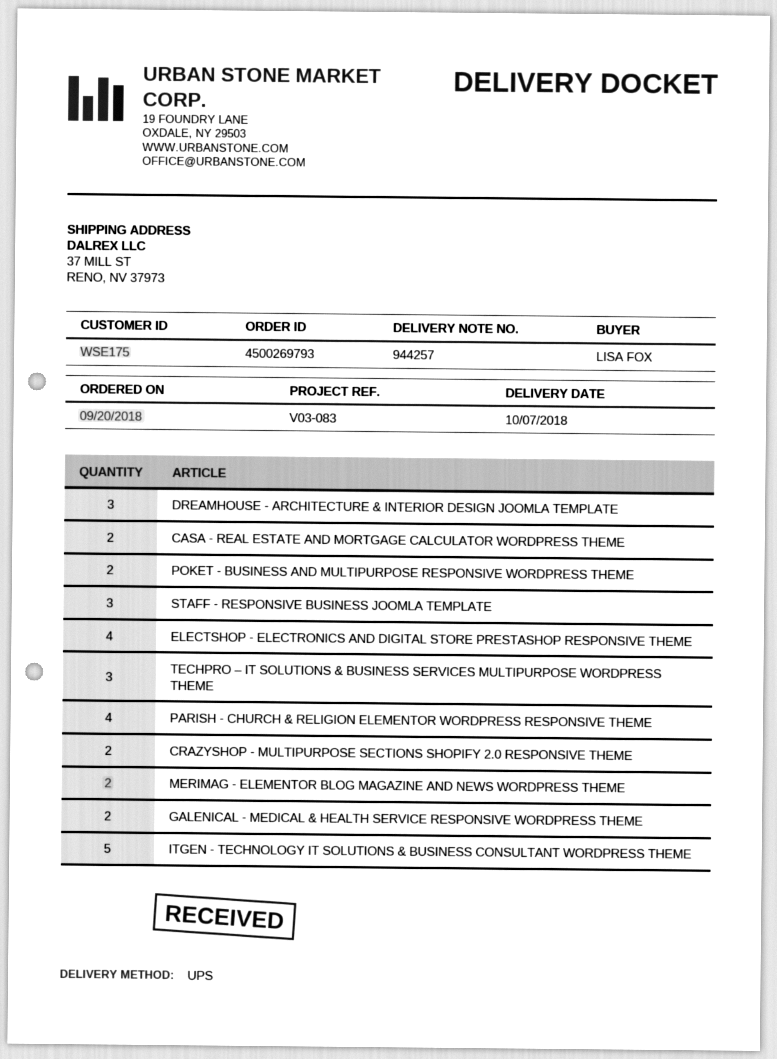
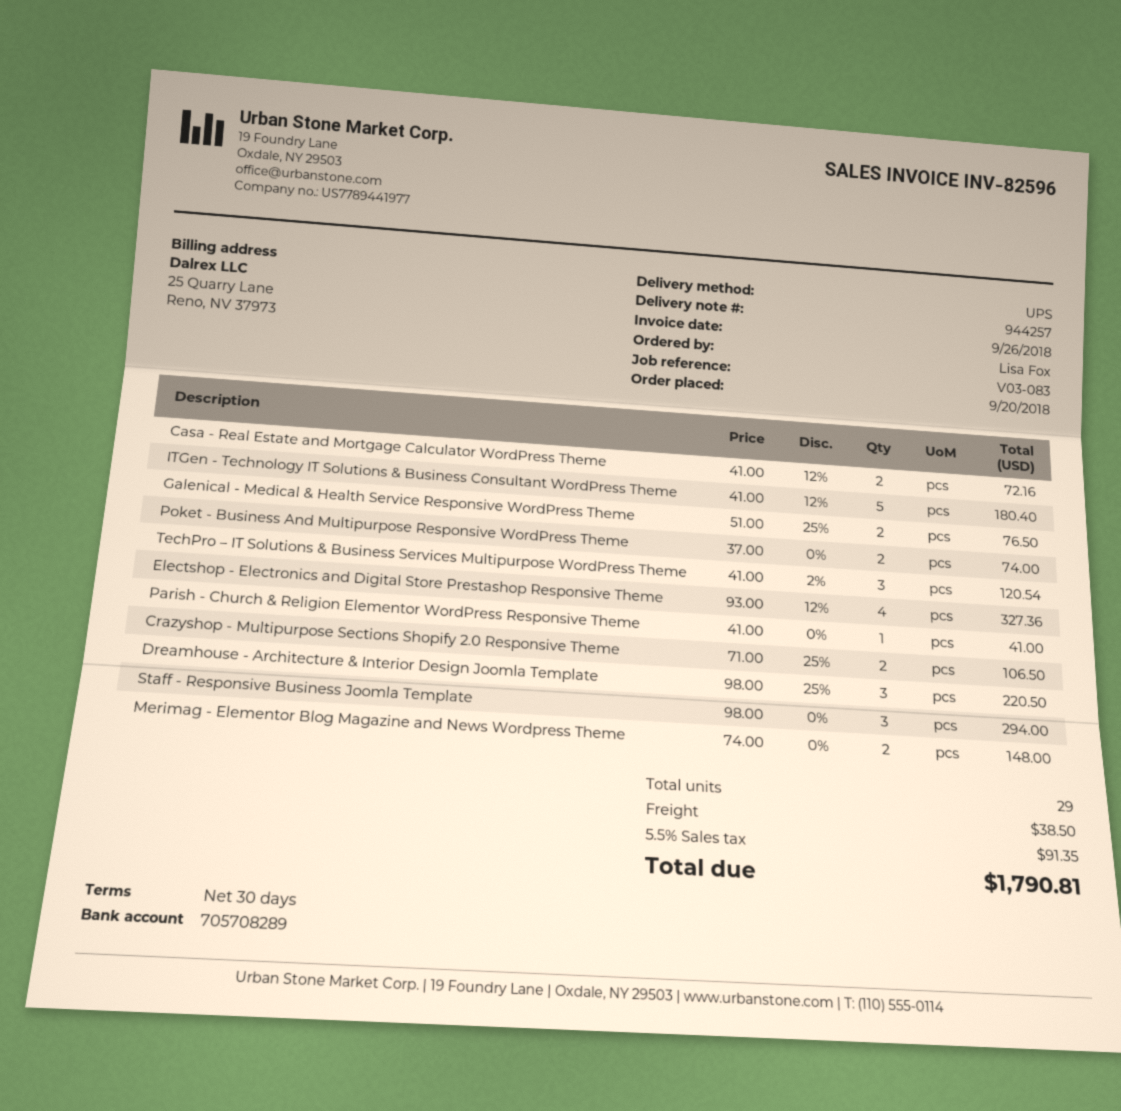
PARISH - CHURCH & RELIGION ELEMENTOR WORDPRESS RESPONSIVE THEME: 4 -> 1

